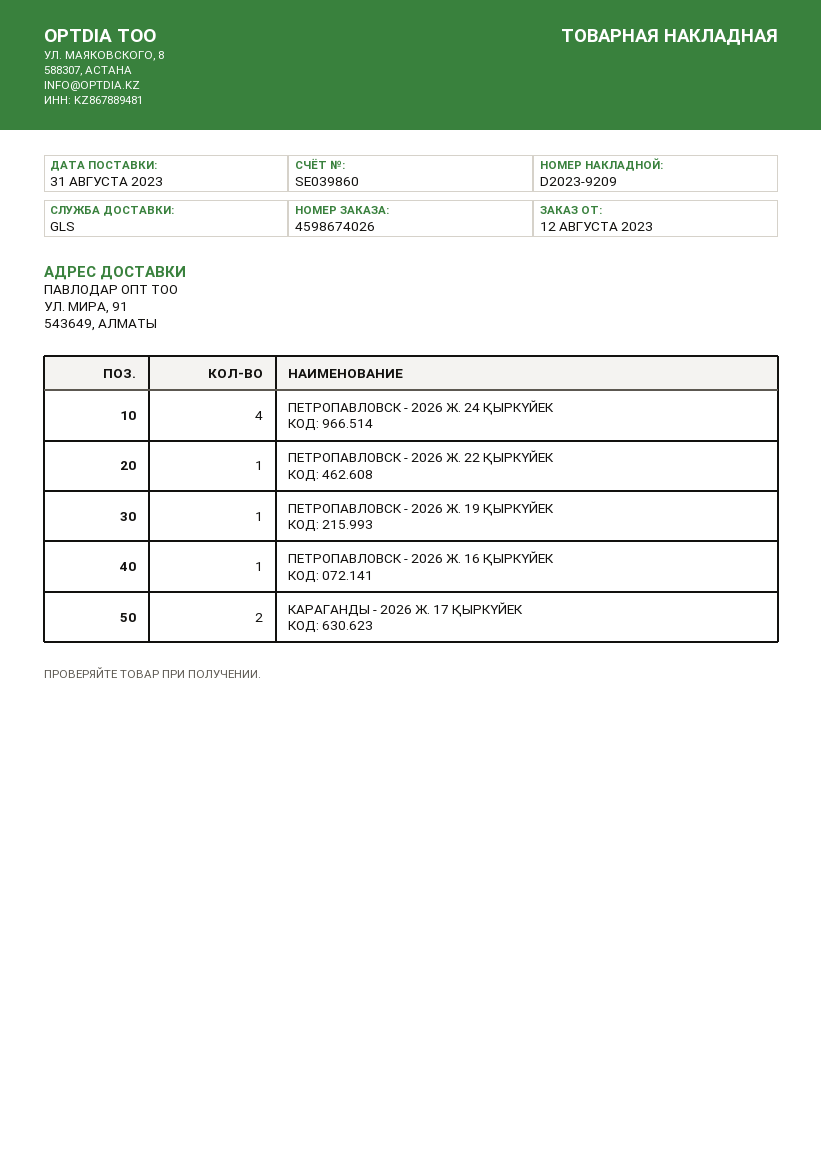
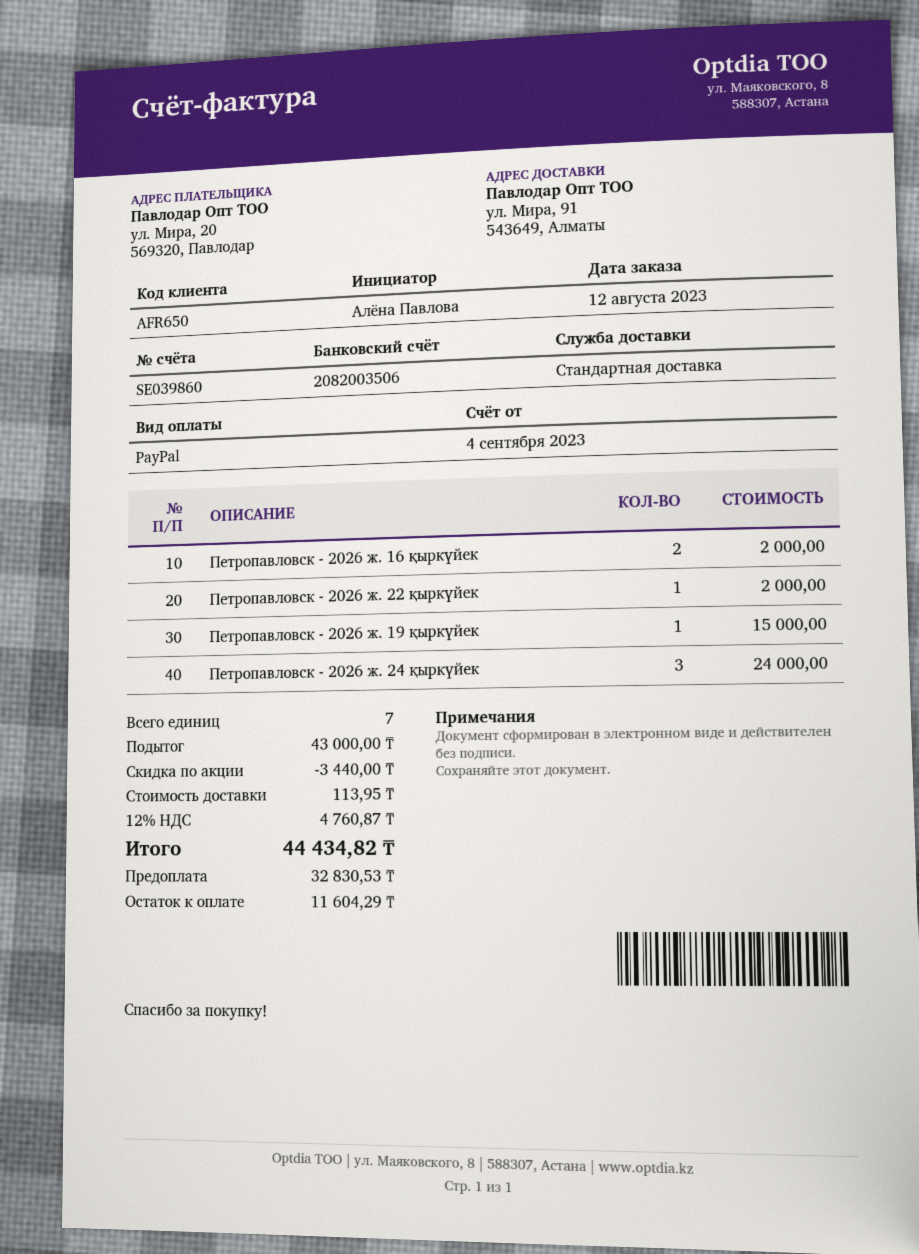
shipping method: GLS -> standard
ПЕТРОПАВЛОВСК - 2026 Ж. 24 ҚЫРКҮЙЕК: 4 -> 3
ПЕТРОПАВЛОВСК - 2026 Ж. 16 ҚЫРКҮЙЕК: 1 -> 2
КАРАГАНДЫ - 2026 Ж. 17 ҚЫРКҮЙЕК: 2 -> none

